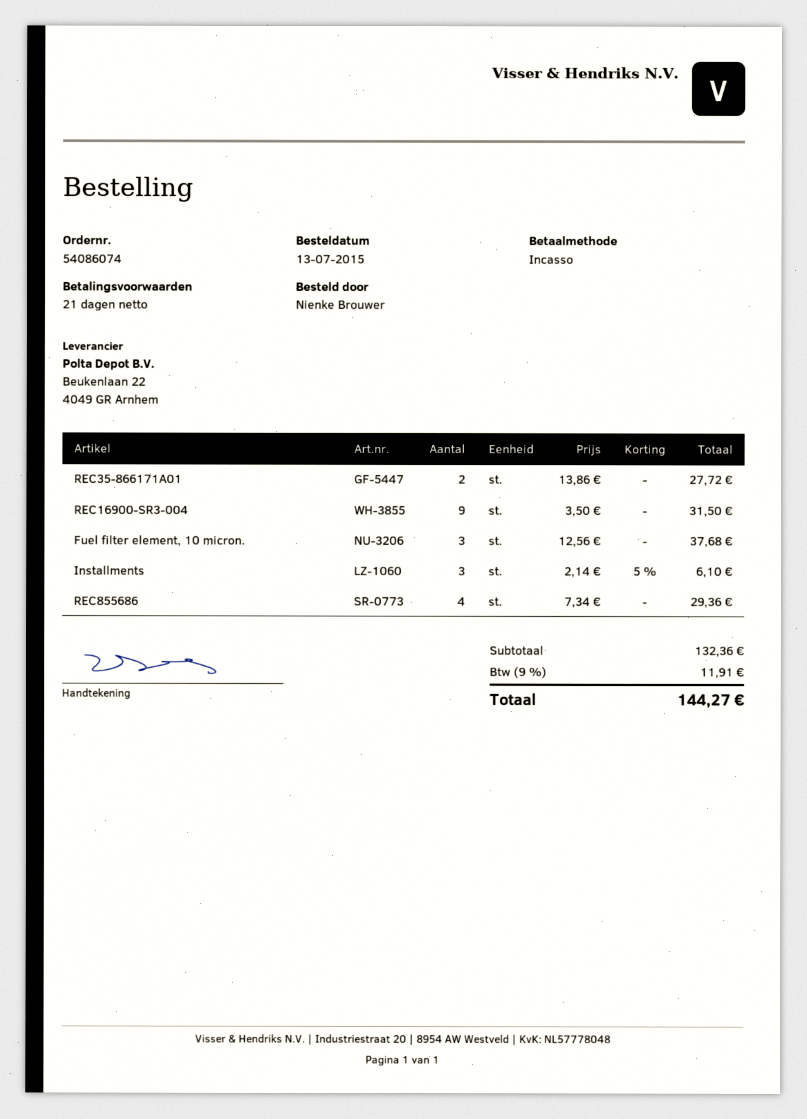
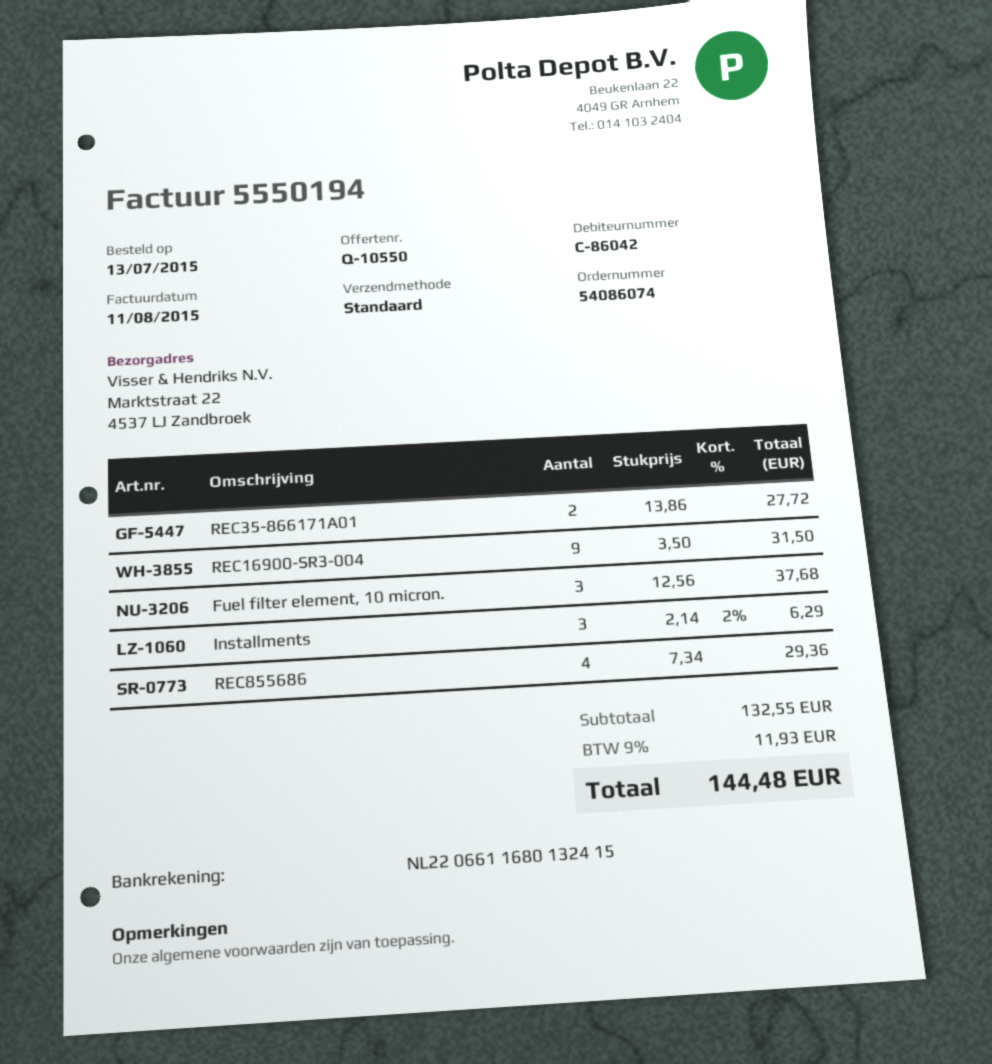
Installments: 3 x 2.14 - 5% = 6.10 -> 3 x 2.14 - 2% = 6.29
subtotal: 132.36 -> 132.55
tax: 9% = 11.91 -> 9% = 11.93
total: 144.27 -> 144.48

